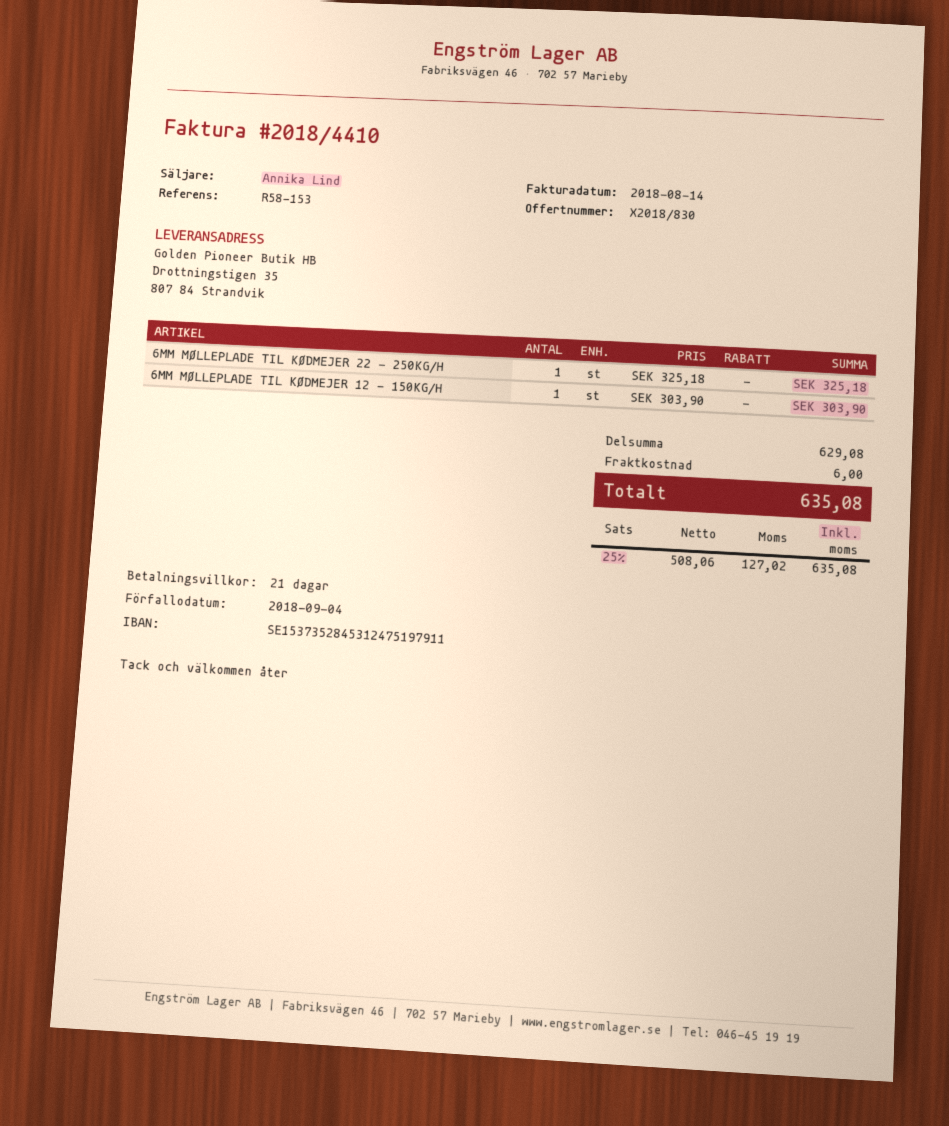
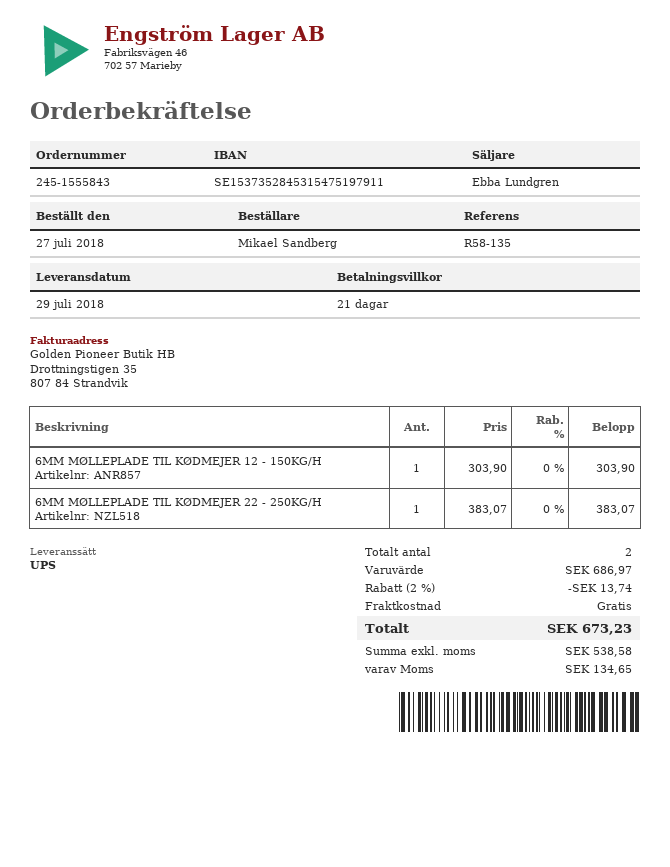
reference: R58-153 -> R58-135
sales rep: Annika Lind -> Ebba Lundgren
bank account: SE1537352845312475197911 -> SE1537352845315475197911
6MM MØLLEPLADE TIL KØDMEJER 22 - 250KG/H: 1 x 325.18 = 325.18 -> 1 x 383.07 = 383.07
subtotal: 629.08 -> 686.97
discount: none -> 2% = 13.74
shipping: 6.00 -> 0.00
net: 508.06 -> 538.58
tax: 127.02 -> 134.65
total: 635.08 -> 673.23

